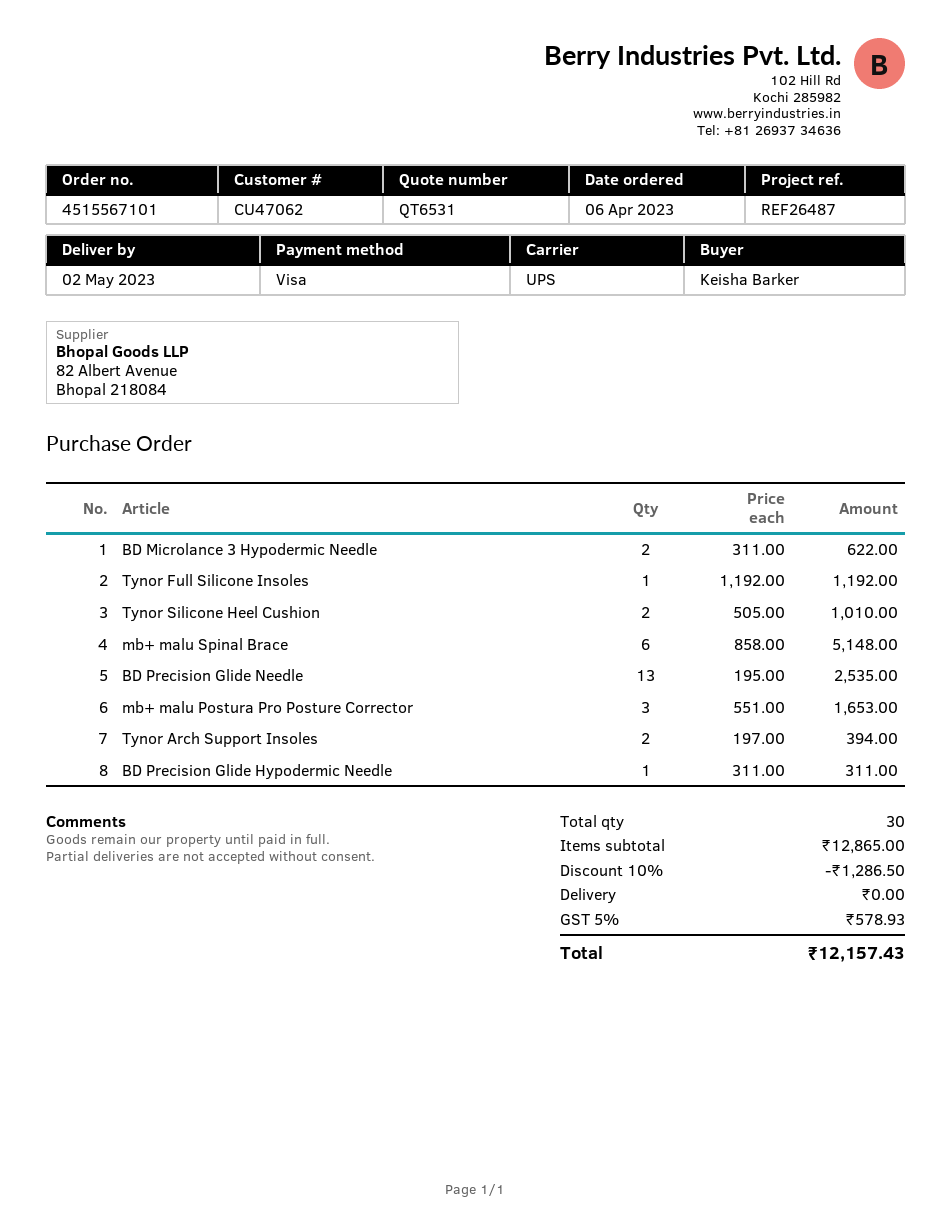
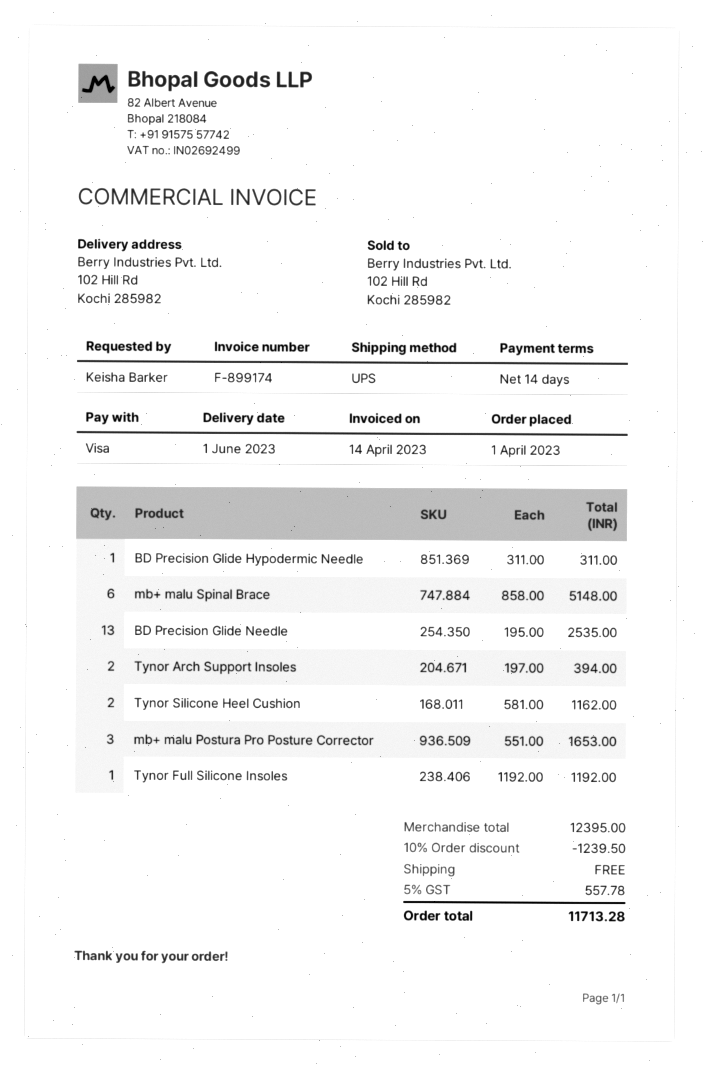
order date: 2023-04-06 -> 2023-04-01
delivery date: 2023-05-02 -> 2023-06-01
BD Microlance 3 Hypodermic Needle: 2 x 311.00 = 622.00 -> none
Tynor Silicone Heel Cushion: 2 x 505.00 = 1010.00 -> 2 x 581.00 = 1162.00
subtotal: 12865.00 -> 12395.00
discount: 10% = 1286.50 -> 10% = 1239.50
tax: 5% = 578.93 -> 5% = 557.78
total: 12157.43 -> 11713.28

